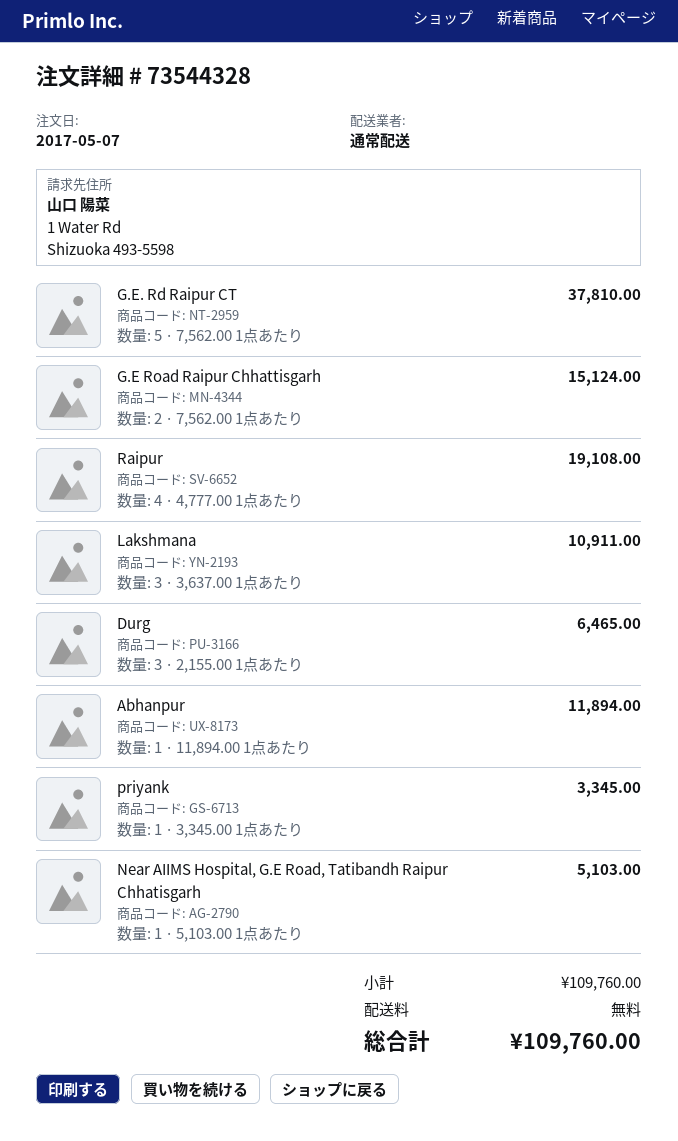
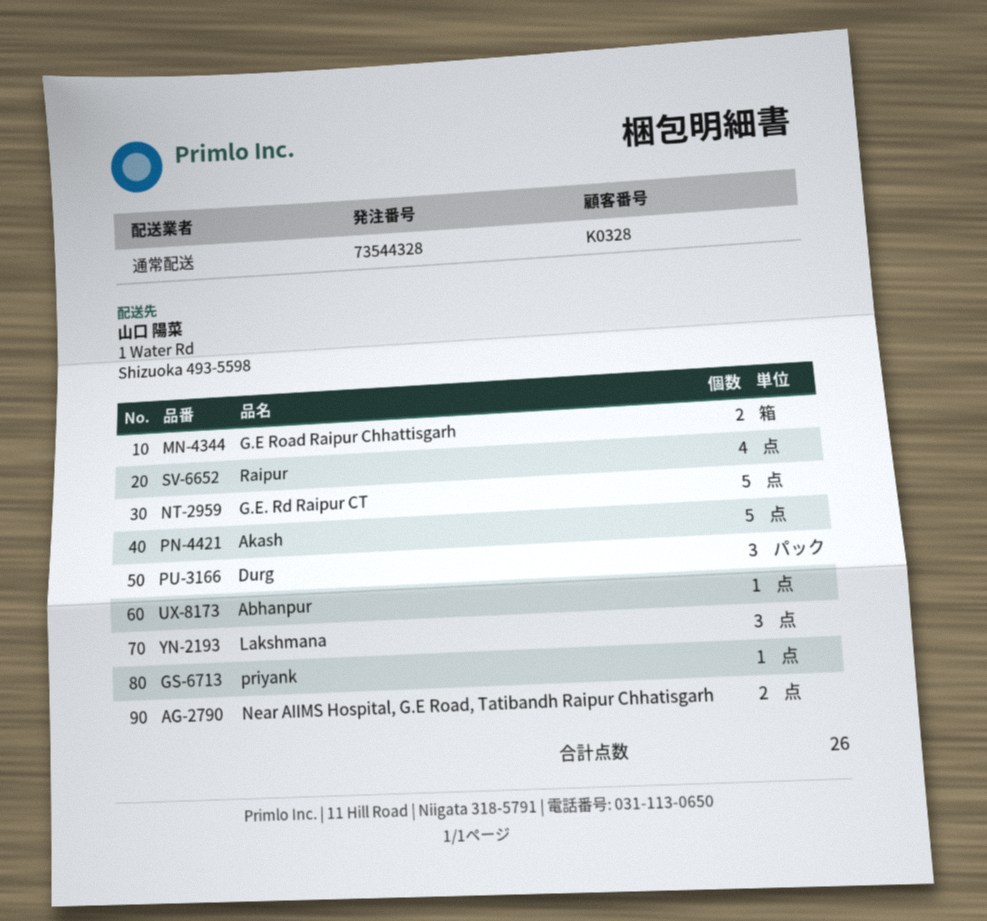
Near AIIMS Hospital, G.E Road, Tatibandh Raipur Chhatisgarh: 1 -> 2
Akash: none -> 5

